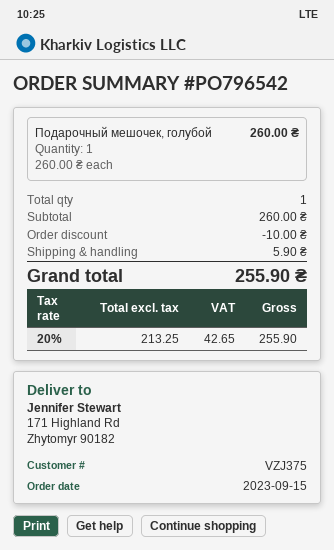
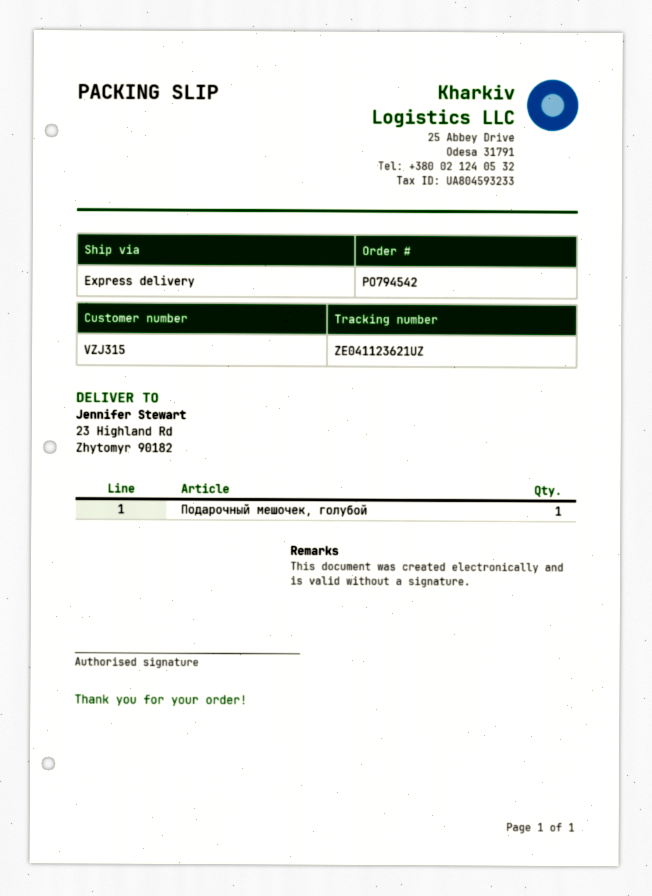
order number: PO796542 -> PO794542
customer number: VZJ375 -> VZJ315
ship to: 171 Highland Rd, Zhytomyr 90182 -> 23 Highland Rd, Zhytomyr 90182

